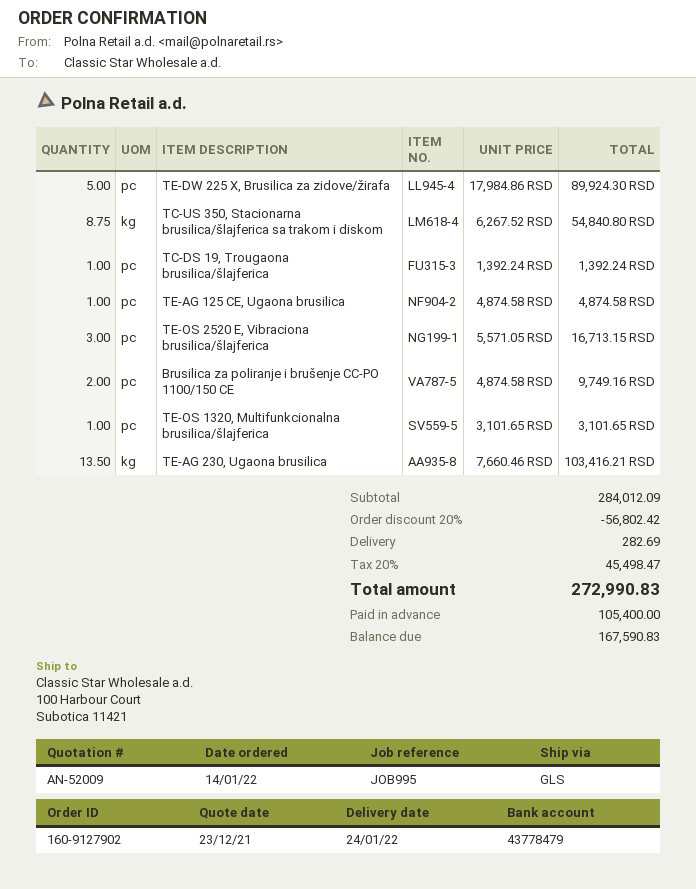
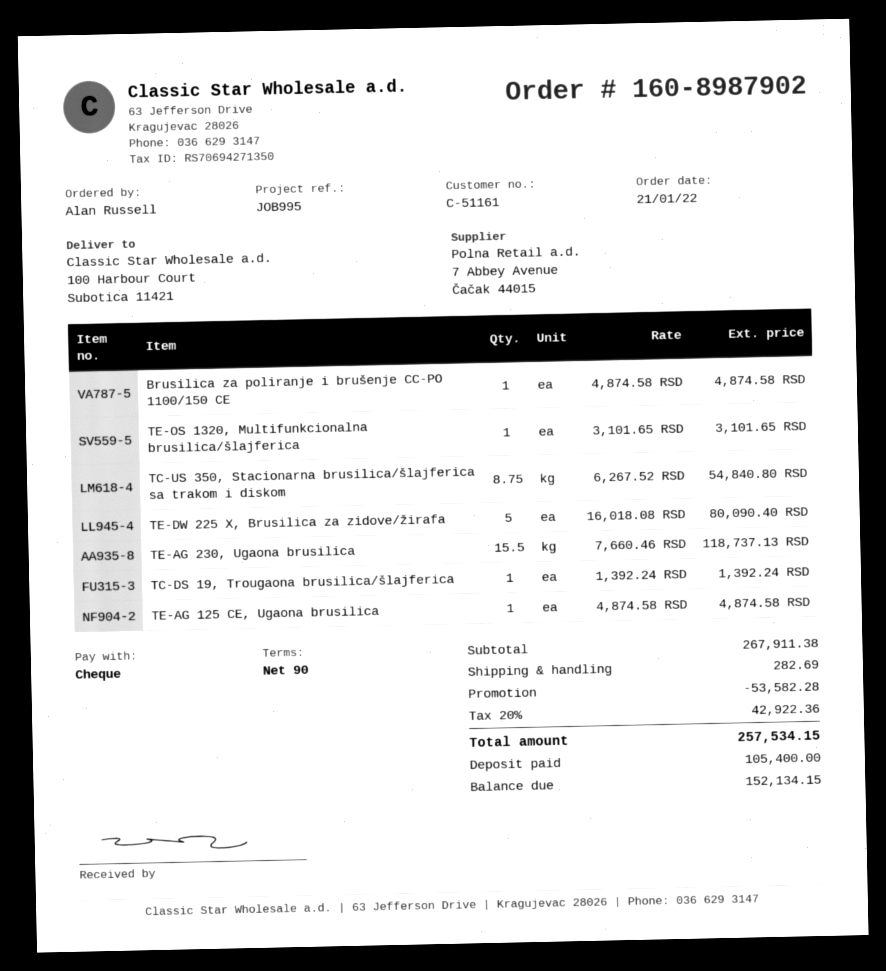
order number: 160-9127902 -> 160-8987902
order date: 2022-01-14 -> 2022-01-21
TE-DW 225 X, Brusilica za zidove/žirafa: 5 x 17984.86 = 89924.30 -> 5 x 16018.08 = 80090.40
TE-OS 2520 E, Vibraciona brusilica/šlajferica: 3 x 5571.05 = 16713.15 -> none
Brusilica za poliranje i brušenje CC-PO 1100/150 CE: 2 x 4874.58 = 9749.16 -> 1 x 4874.58 = 4874.58
TE-AG 230, Ugaona brusilica: 13.5 x 7660.46 = 103416.21 -> 15.5 x 7660.46 = 118737.13
subtotal: 284012.09 -> 267911.38
discount: 56802.42 -> 53582.28
tax: 20% = 45498.47 -> 20% = 42922.36
total: 272990.83 -> 257534.15
balance: 167590.83 -> 152134.15

